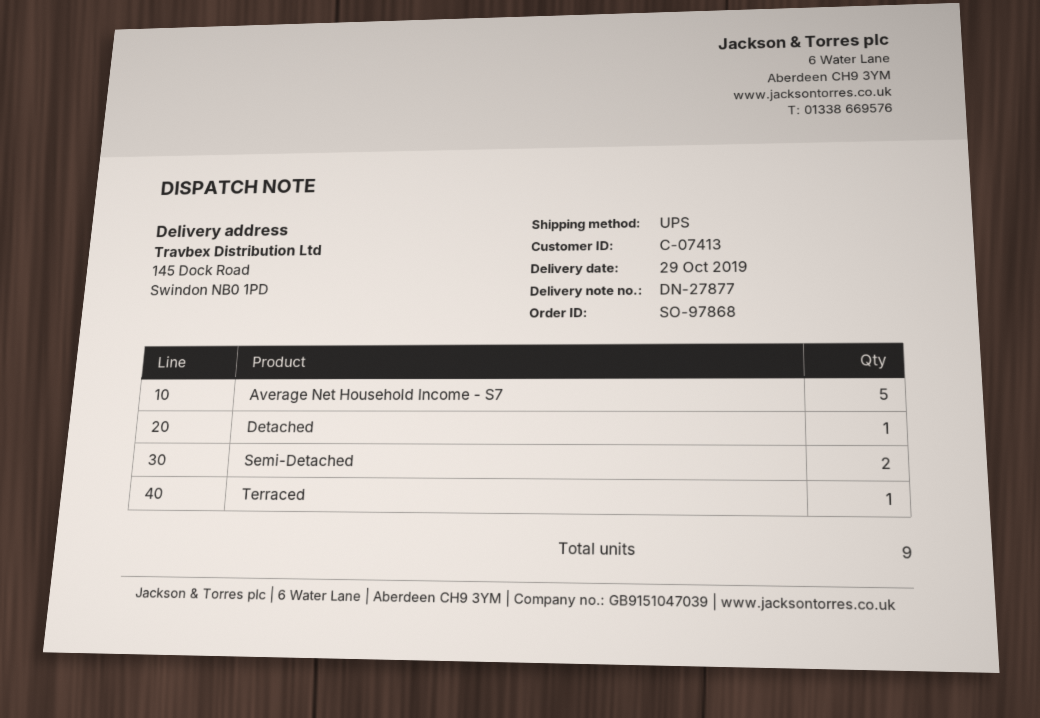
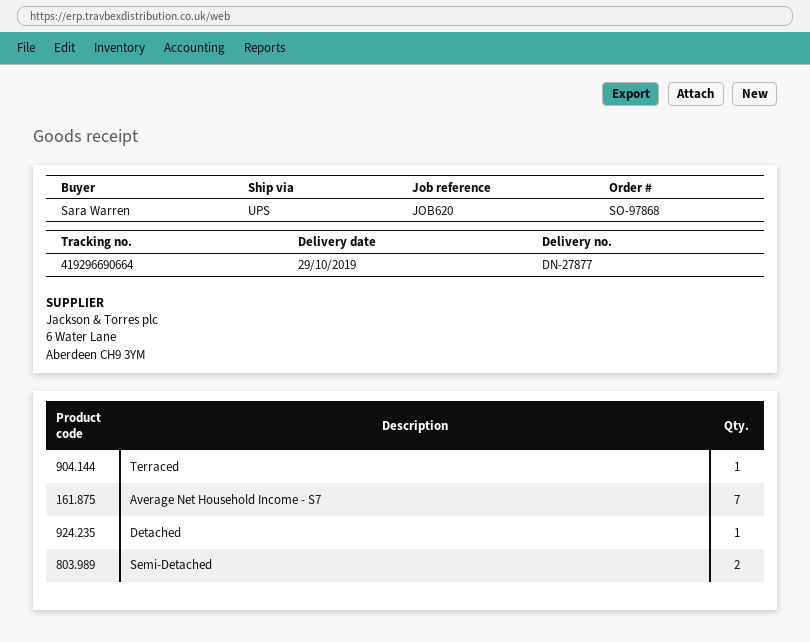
Average Net Household Income - S7: 5 -> 7

